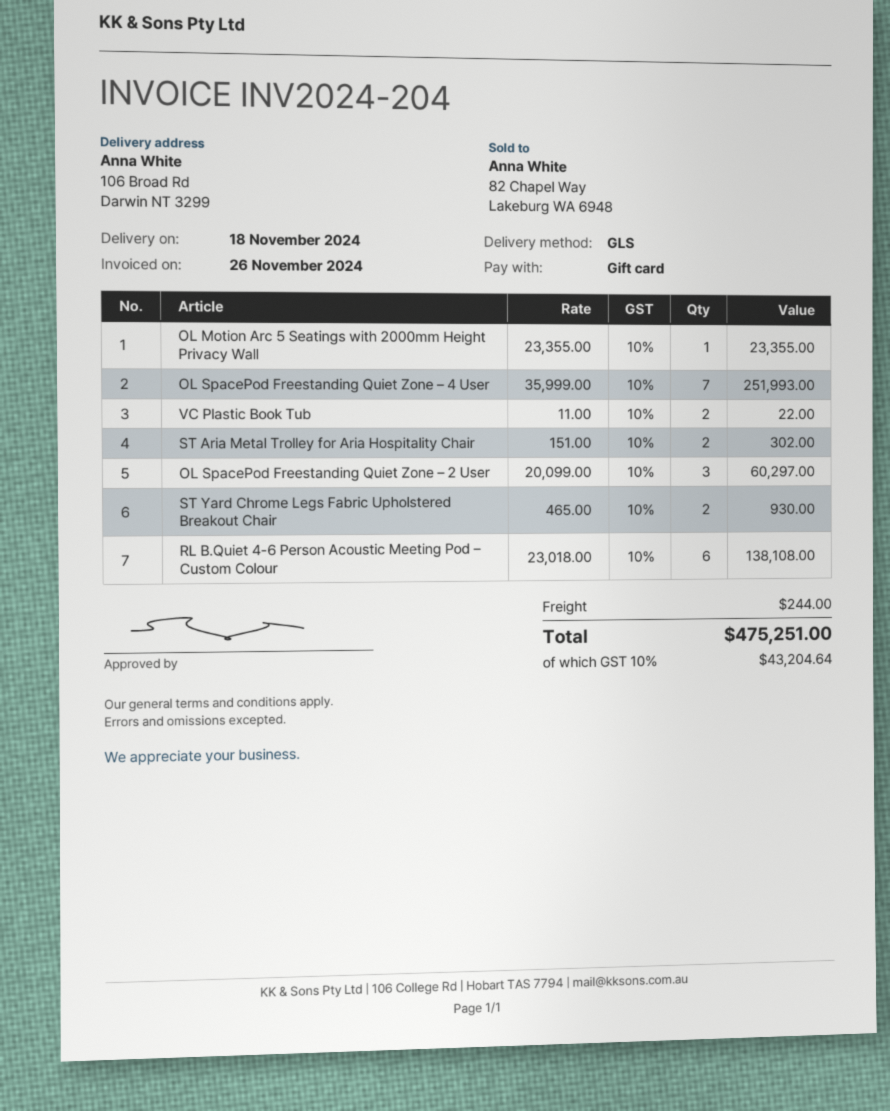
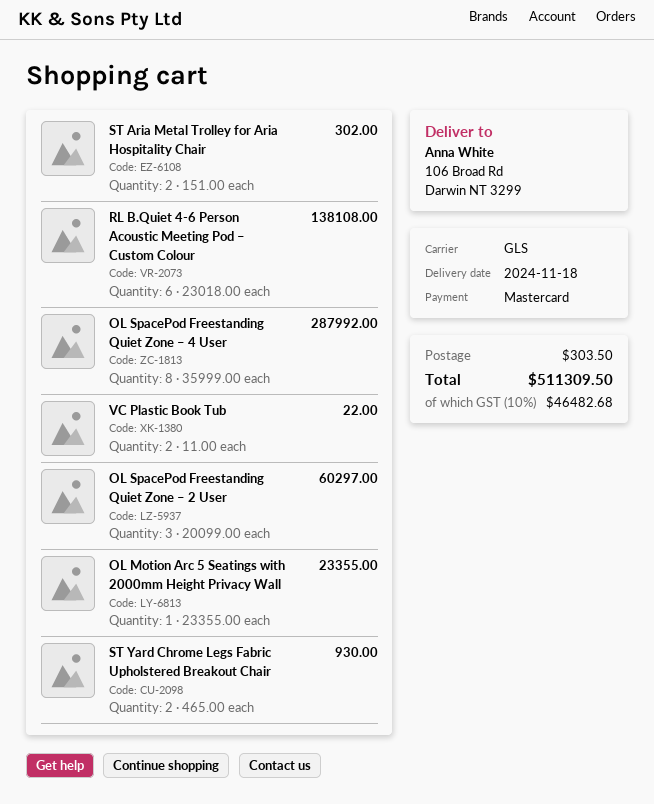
payment method: gift card -> Mastercard
OL SpacePod Freestanding Quiet Zone – 4 User: 7 x 35999.00 = 251993.00 -> 8 x 35999.00 = 287992.00
shipping: 244.00 -> 303.50
tax: 10% = 43204.64 -> 10% = 46482.68
total: 475251.00 -> 511309.50

